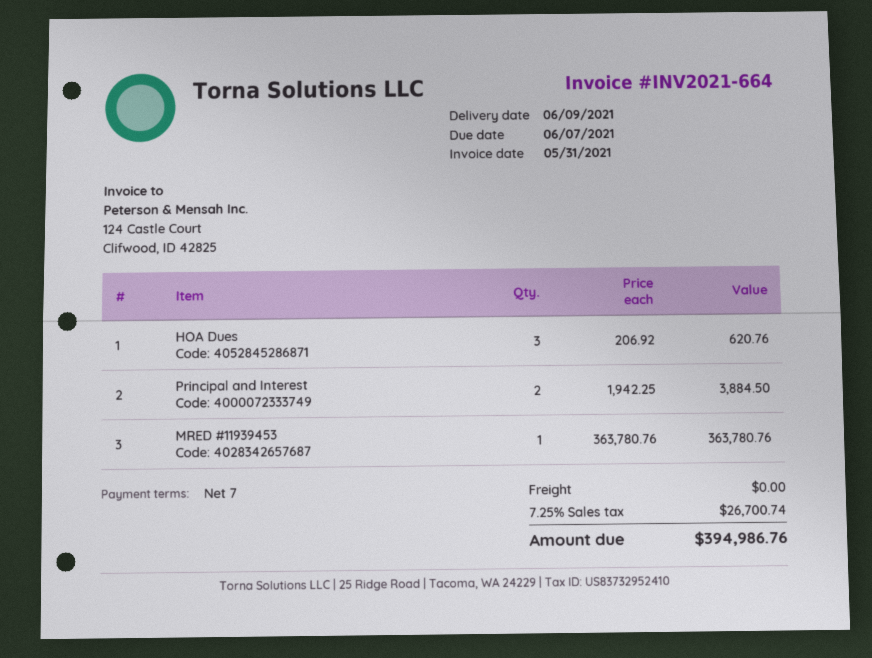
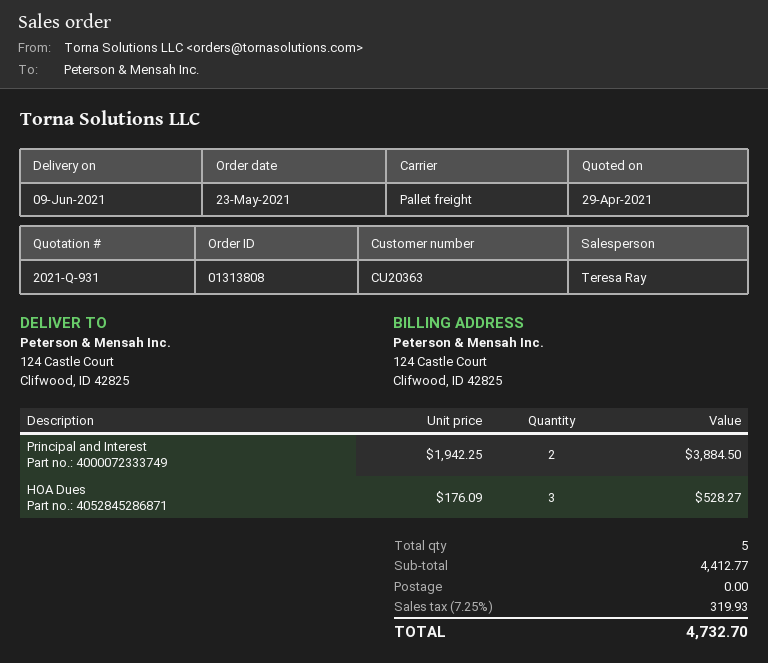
HOA Dues: 3 x 206.92 = 620.76 -> 3 x 176.09 = 528.27
MRED #11939453: 1 x 363780.76 = 363780.76 -> none
tax: 7.25% = 26700.74 -> 7.25% = 319.93
total: 394986.76 -> 4732.70

